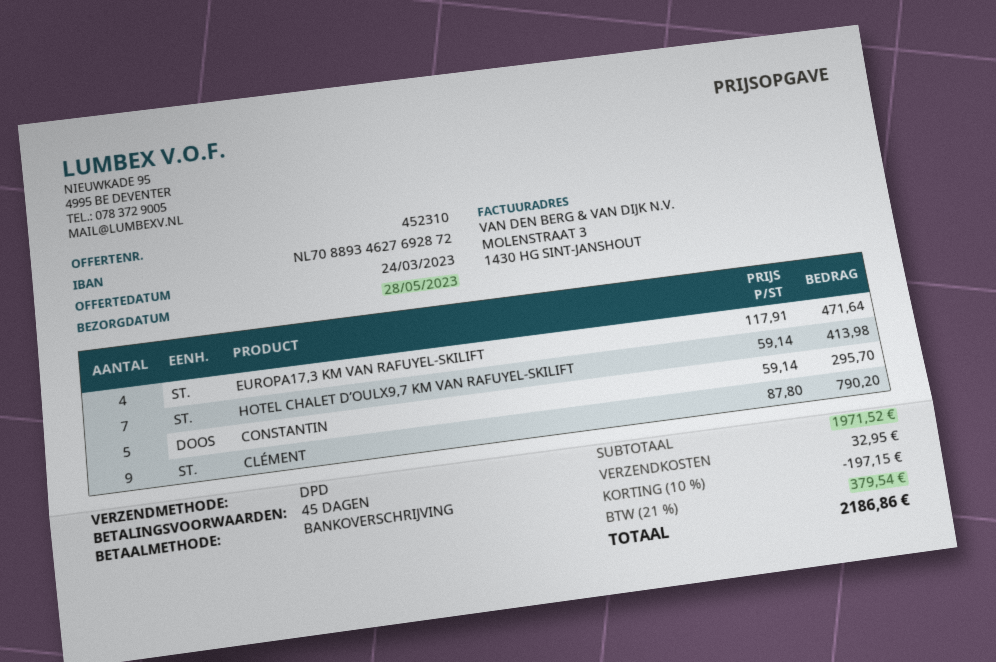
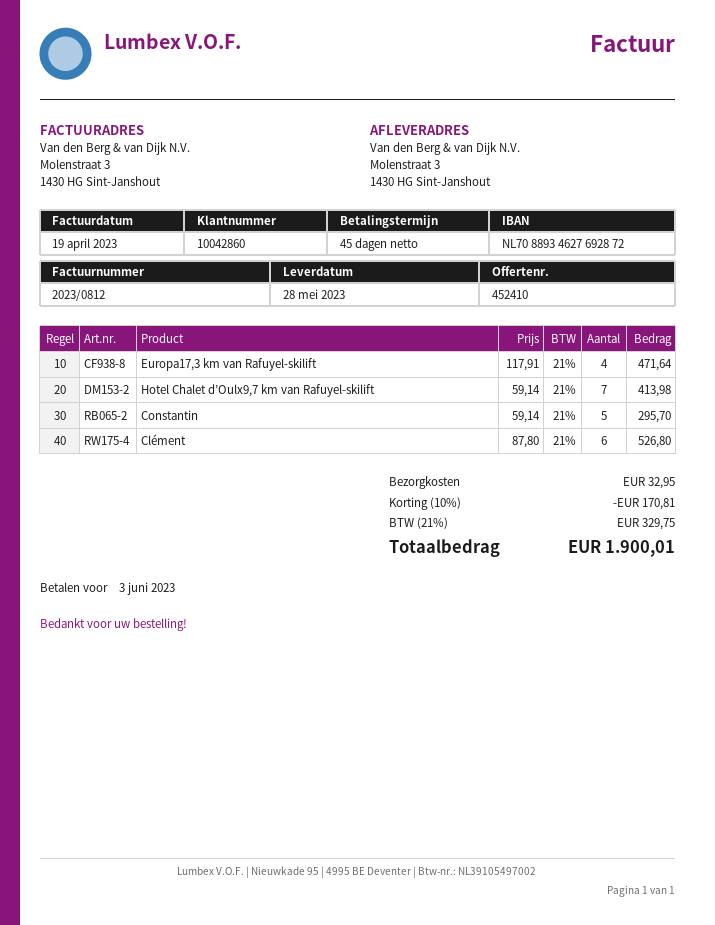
quote number: 452310 -> 452410
CLÉMENT: 9 x 87.80 = 790.20 -> 6 x 87.80 = 526.80
discount: 10% = 197.15 -> 10% = 170.81
tax: 21% = 379.54 -> 21% = 329.75
total: 2186.86 -> 1900.01

